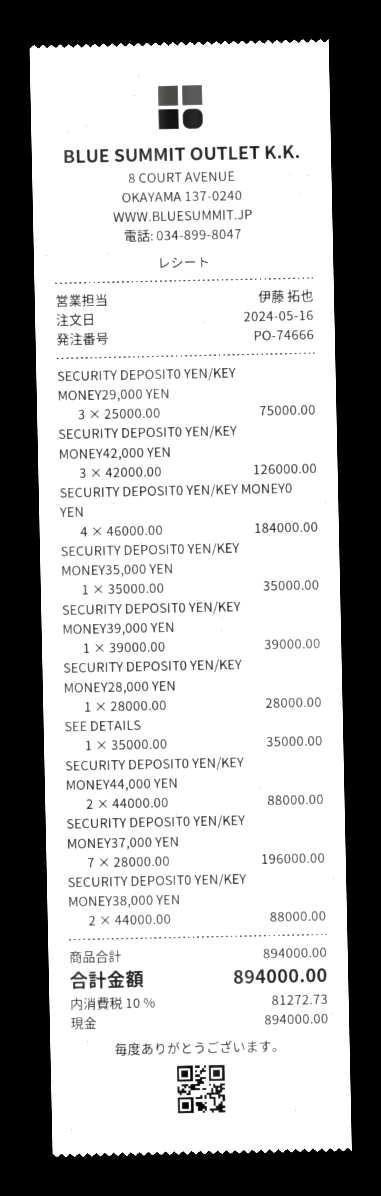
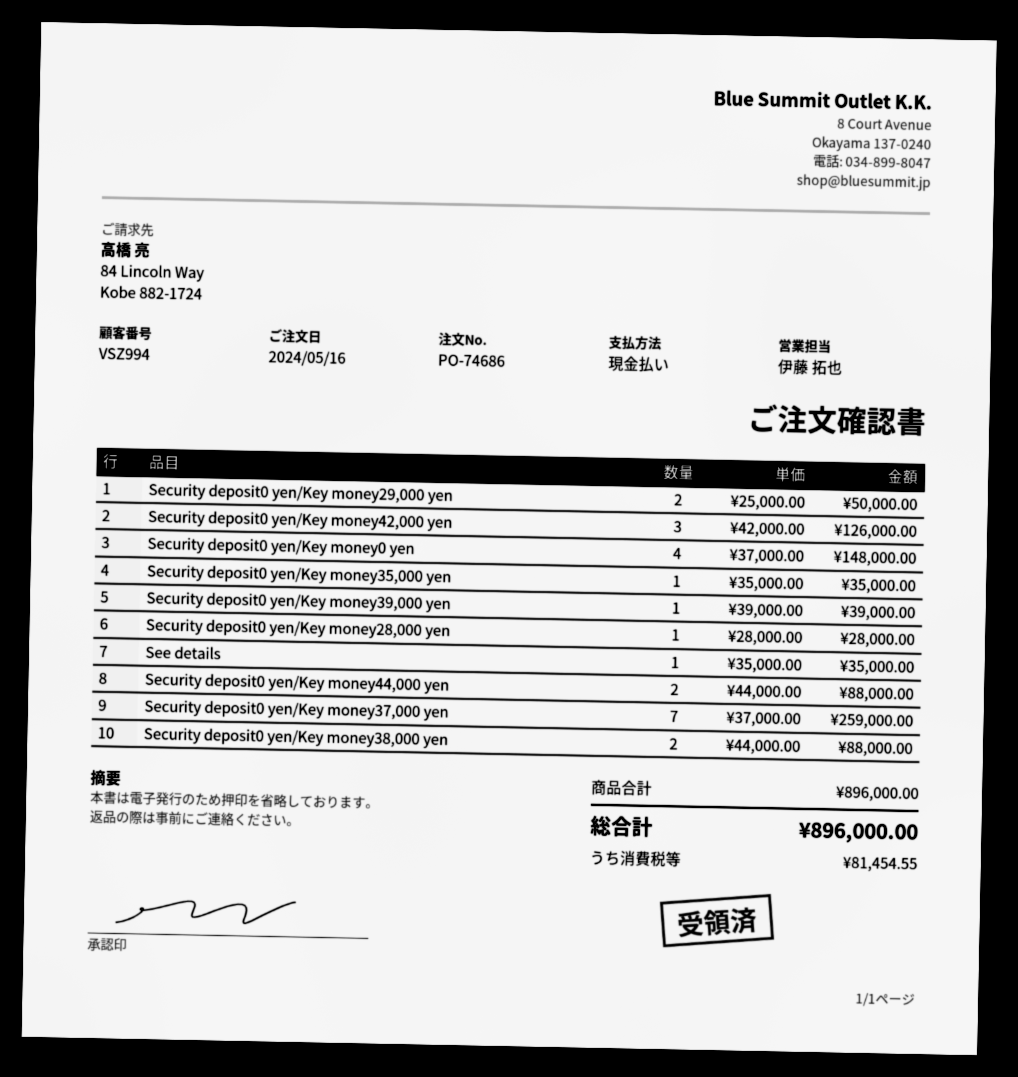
order number: PO-74666 -> PO-74686
SECURITY DEPOSIT0 YEN/KEY MONEY29,000 YEN: 3 x 25000.00 = 75000.00 -> 2 x 25000.00 = 50000.00
SECURITY DEPOSIT0 YEN/KEY MONEY0 YEN: 4 x 46000.00 = 184000.00 -> 4 x 37000.00 = 148000.00
SECURITY DEPOSIT0 YEN/KEY MONEY37,000 YEN: 7 x 28000.00 = 196000.00 -> 7 x 37000.00 = 259000.00
subtotal: 894000.00 -> 896000.00
tax: 81272.73 -> 81454.55
total: 894000.00 -> 896000.00

